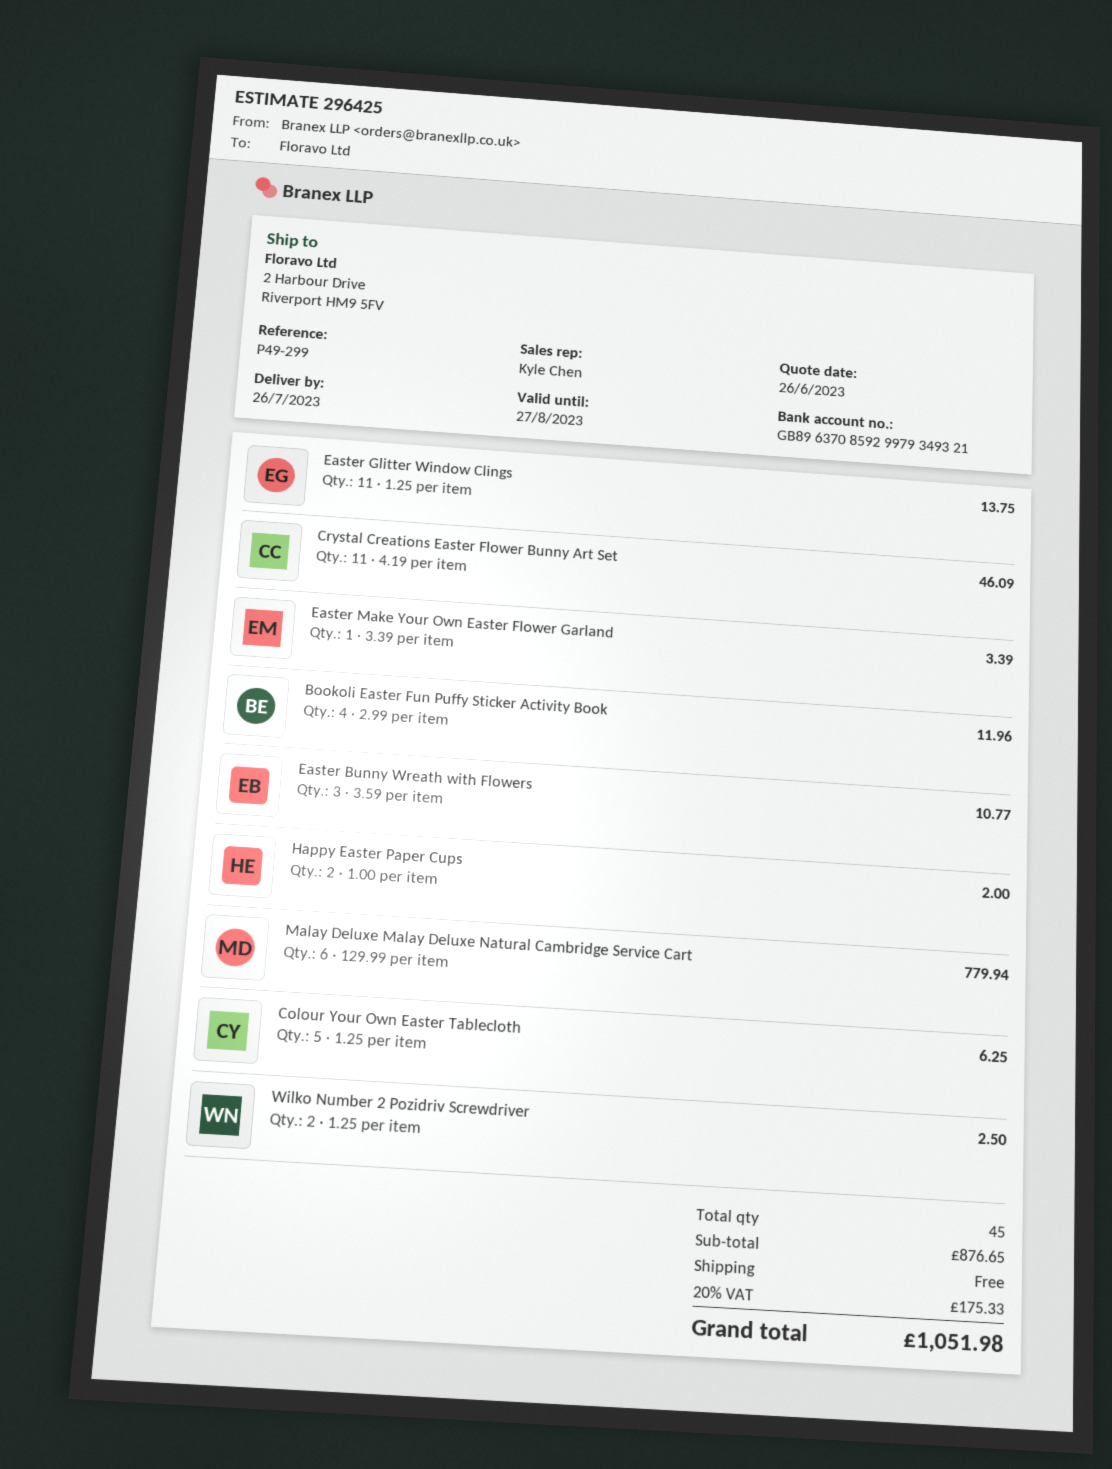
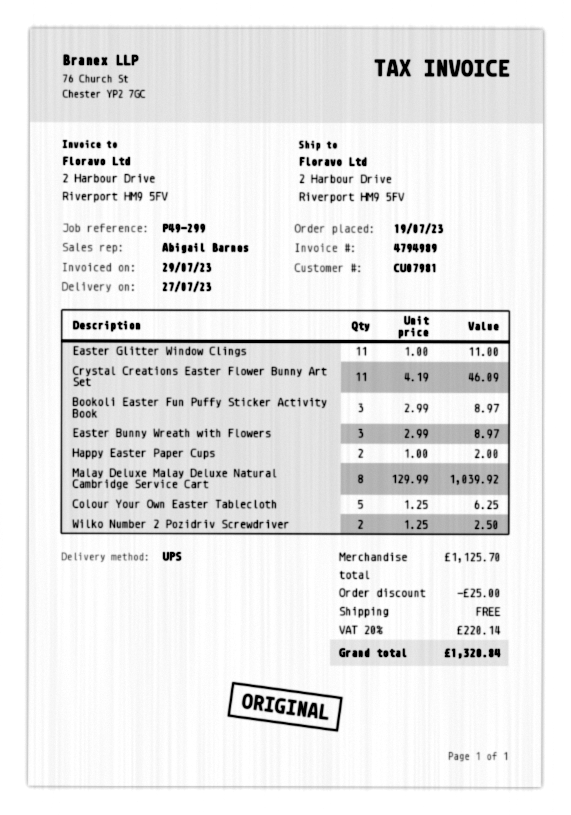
delivery date: 2023-07-26 -> 2023-07-27
sales rep: Kyle Chen -> Abigail Barnes
Easter Glitter Window Clings: 11 x 1.25 = 13.75 -> 11 x 1.00 = 11.00
Easter Make Your Own Easter Flower Garland: 1 x 3.39 = 3.39 -> none
Bookoli Easter Fun Puffy Sticker Activity Book: 4 x 2.99 = 11.96 -> 3 x 2.99 = 8.97
Easter Bunny Wreath with Flowers: 3 x 3.59 = 10.77 -> 3 x 2.99 = 8.97
Malay Deluxe Malay Deluxe Natural Cambridge Service Cart: 6 x 129.99 = 779.94 -> 8 x 129.99 = 1039.92
subtotal: 876.65 -> 1125.70
discount: none -> 25.00
tax: 20% = 175.33 -> 20% = 220.14
total: 1051.98 -> 1320.84

